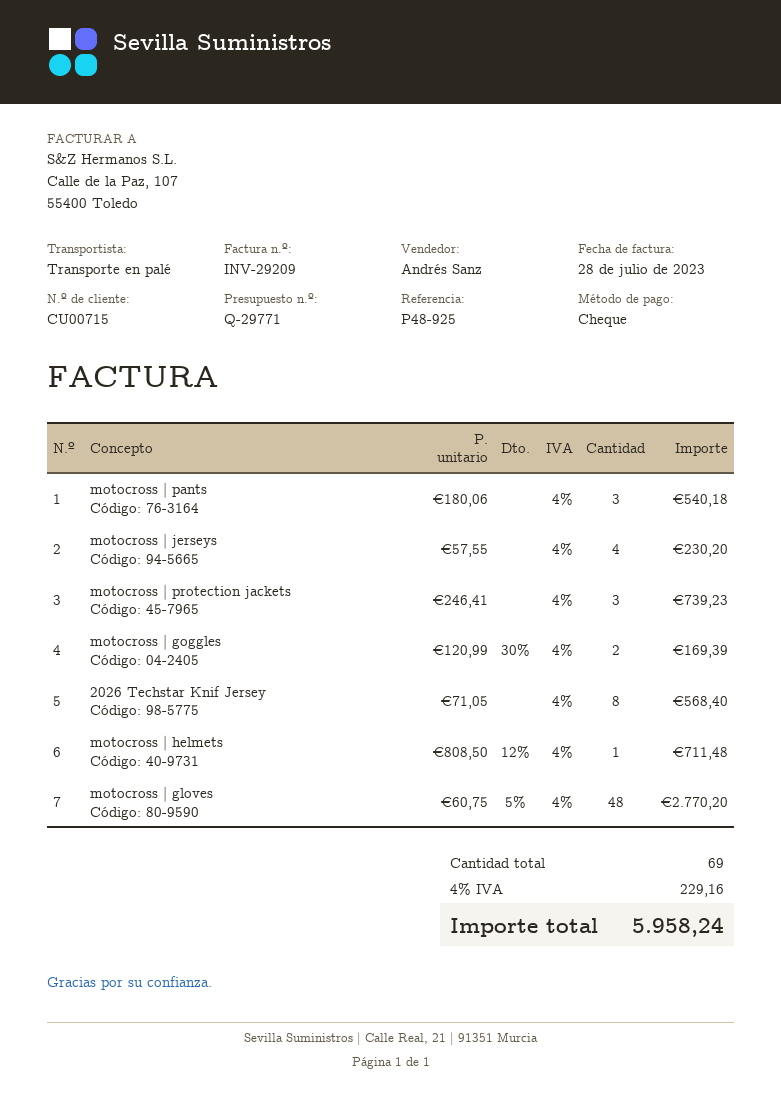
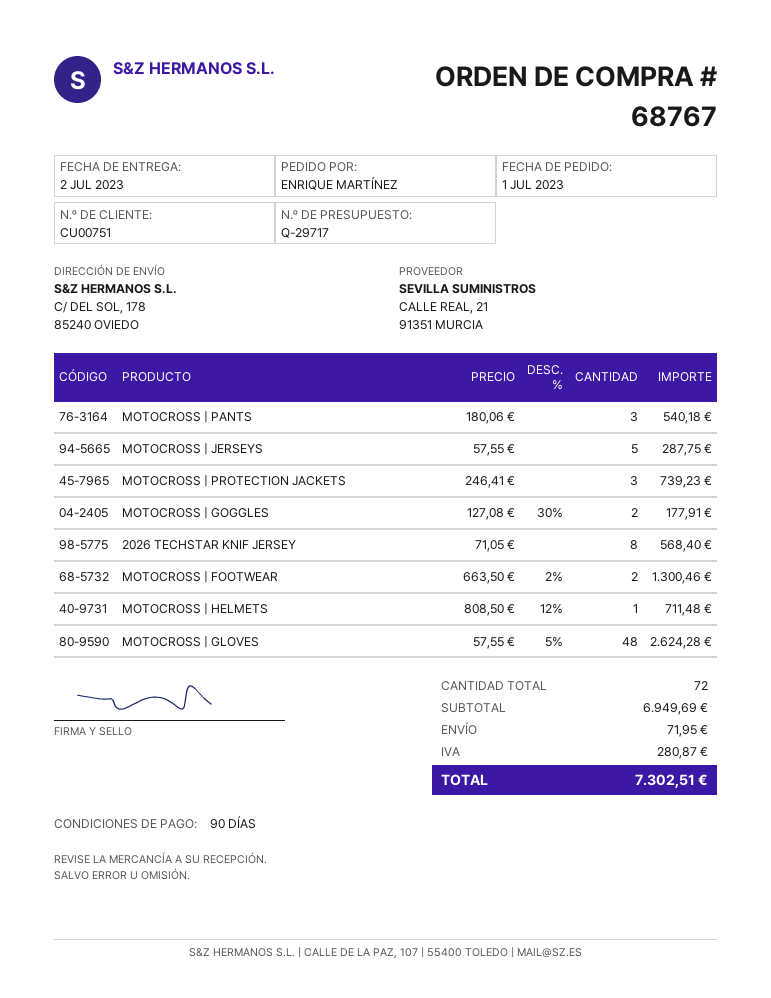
quote number: Q-29771 -> Q-29717
customer number: CU00715 -> CU00751
motocross | jerseys: 4 x 57.55 = 230.20 -> 5 x 57.55 = 287.75
motocross | goggles: 2 x 120.99 - 30% = 169.39 -> 2 x 127.08 - 30% = 177.91
motocross | gloves: 48 x 60.75 - 5% = 2770.20 -> 48 x 57.55 - 5% = 2624.28
MOTOCROSS | FOOTWEAR: none -> 2 x 663.50 - 2% = 1300.46
total quantity: 69 -> 72
shipping: none -> 71.95
tax: 229.16 -> 280.87
total: 5958.24 -> 7302.51

